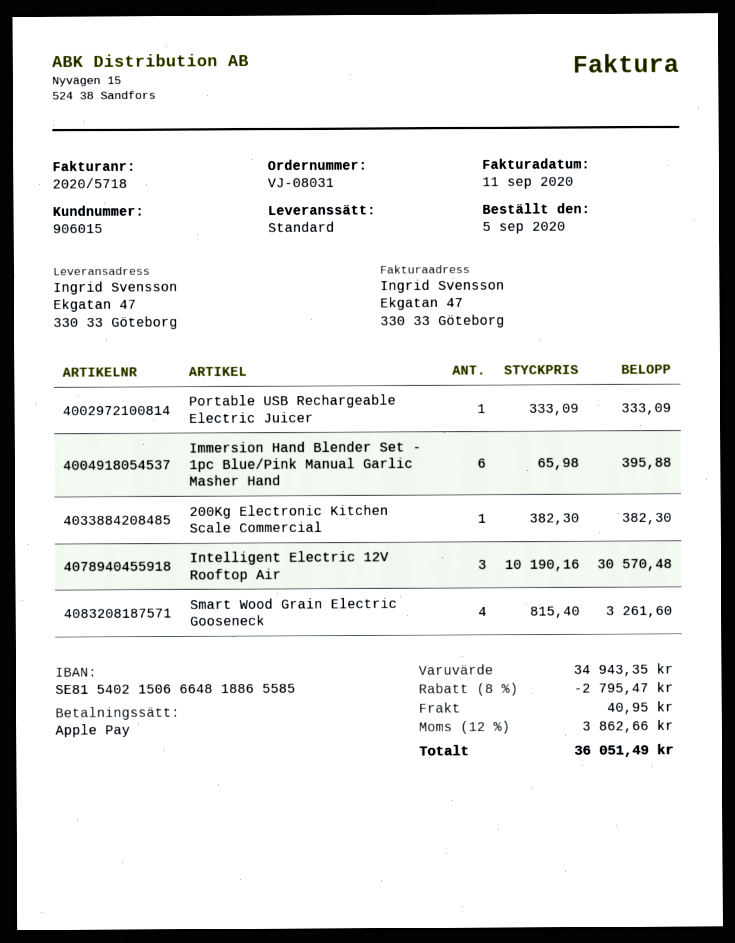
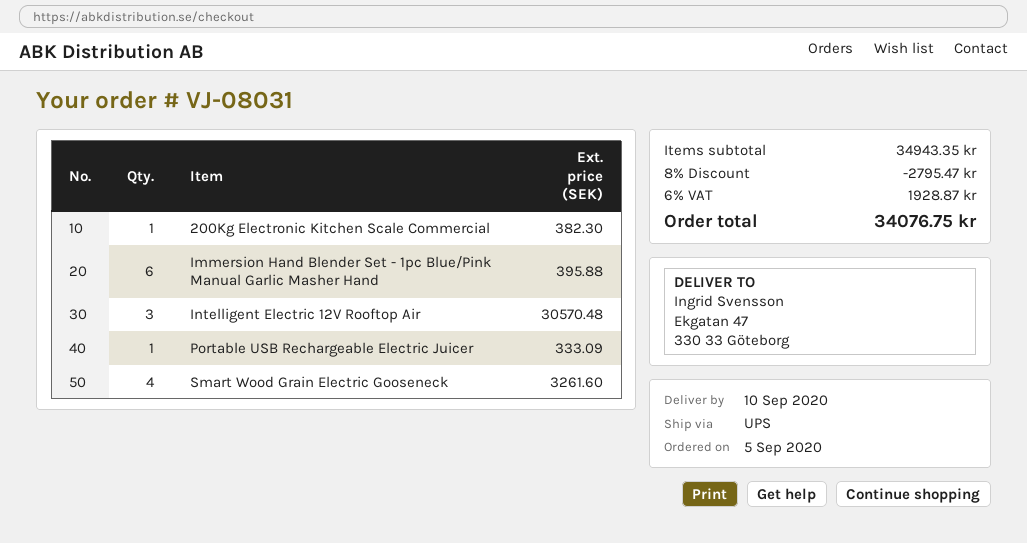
shipping method: standard -> UPS
shipping: 40.95 -> none
tax: 12% = 3862.66 -> 6% = 1928.87
total: 36051.49 -> 34076.75

